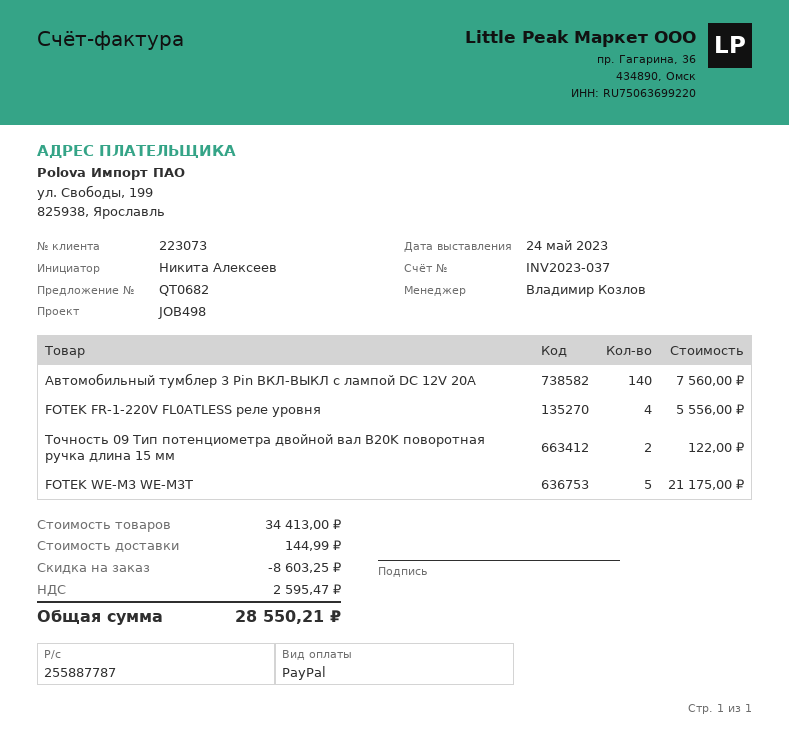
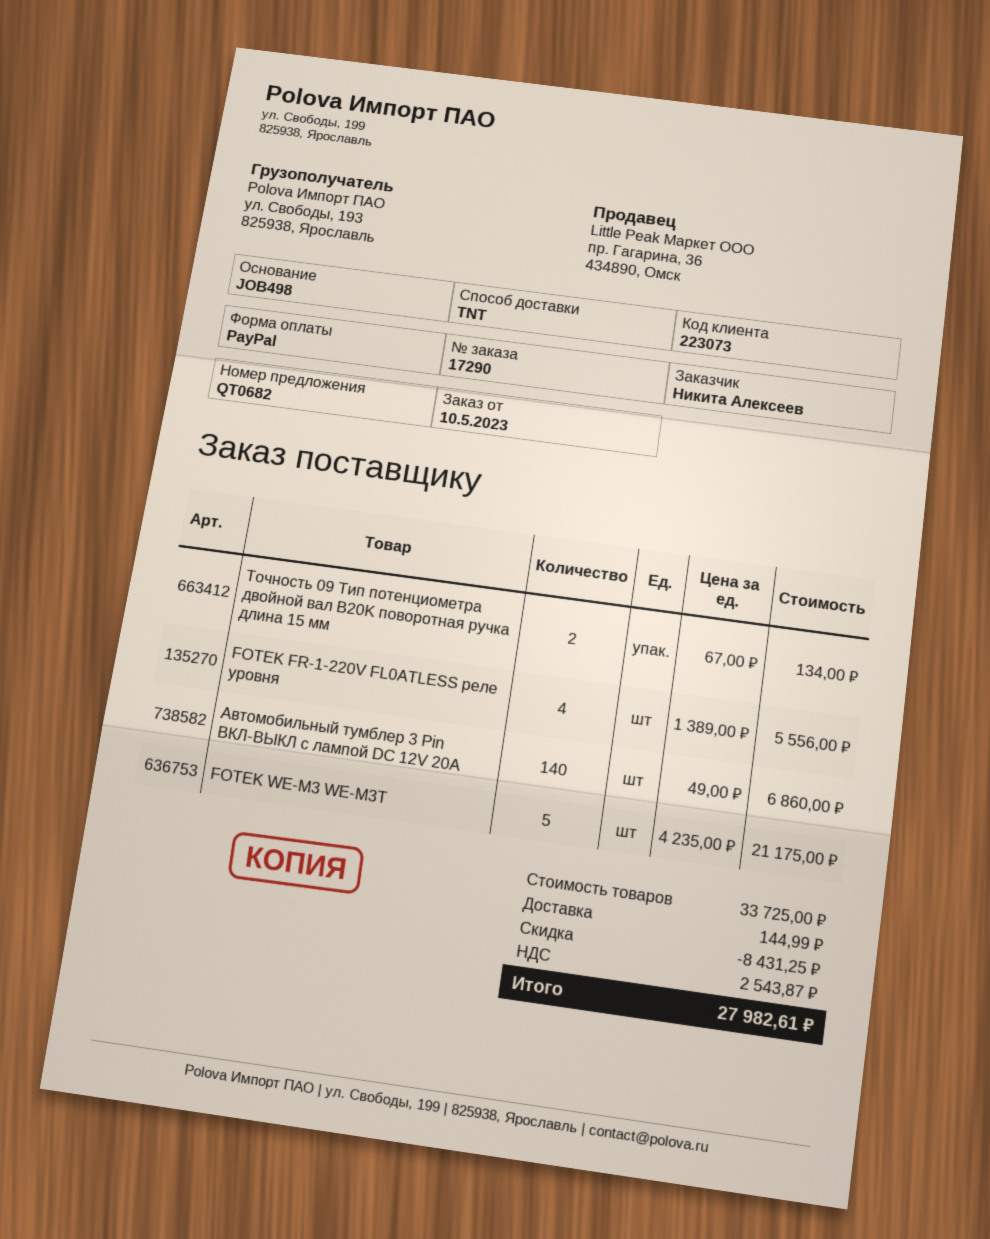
Автомобильный тумблер 3 Pin ВКЛ-ВЫКЛ с лампой DC 12V 20A: 140 for 7560.00 -> 140 for 6860.00
Точность 09 Тип потенциометра двойной вал B20K поворотная ручка длина 15 мм: 2 for 122.00 -> 2 for 134.00
subtotal: 34413.00 -> 33725.00
discount: 8603.25 -> 8431.25
tax: 2595.47 -> 2543.87
total: 28550.21 -> 27982.61

